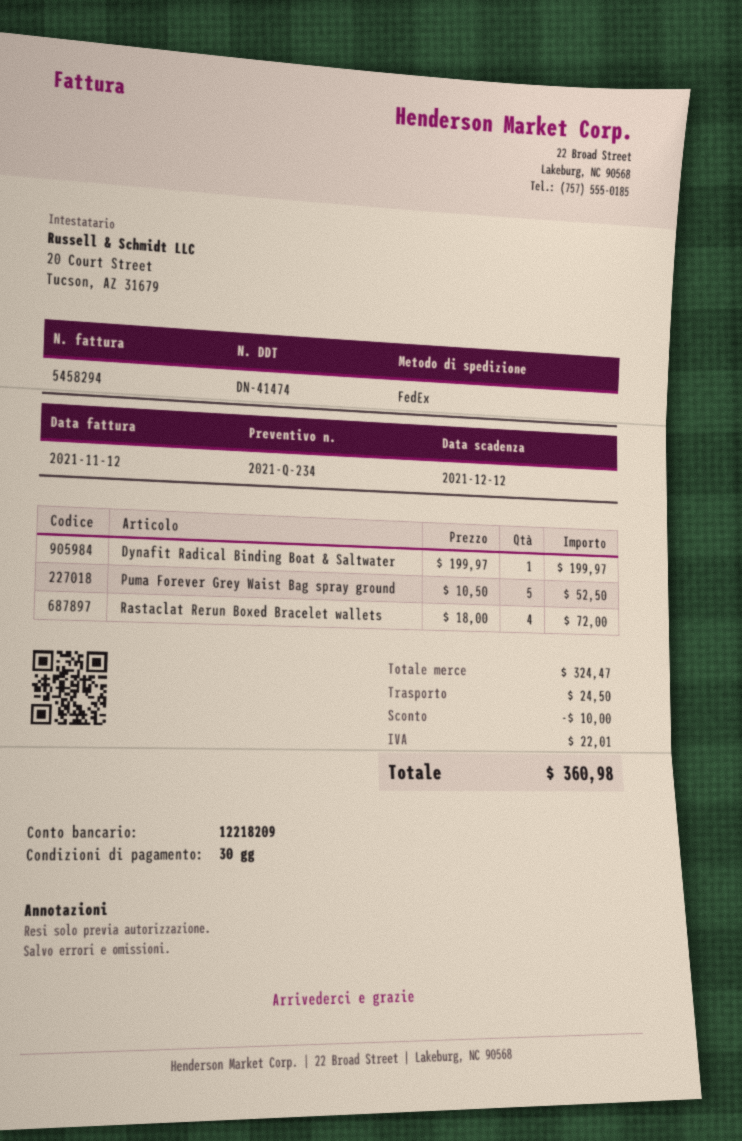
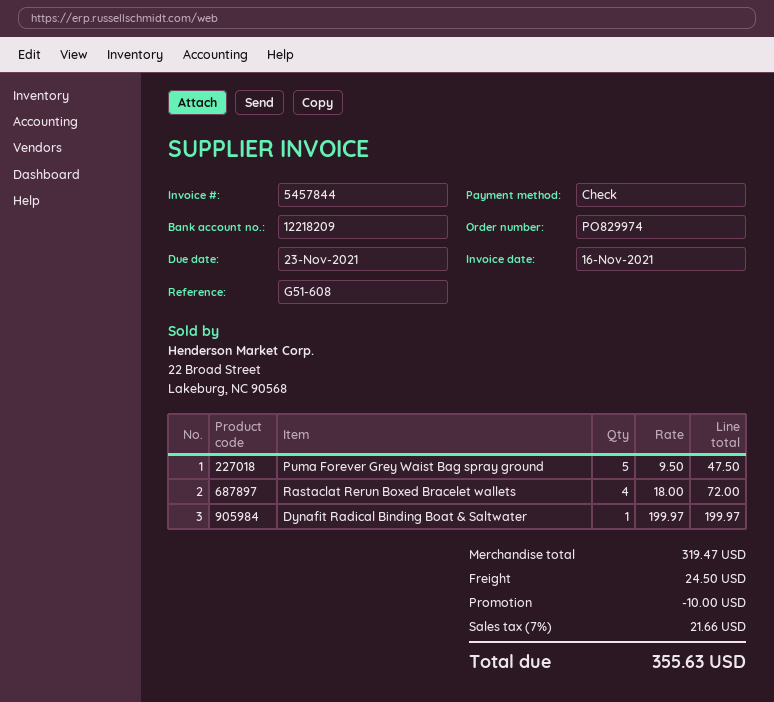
invoice number: 5458294 -> 5457844
invoice date: 2021-11-12 -> 2021-11-16
due date: 2021-12-12 -> 2021-11-23
Puma Forever Grey Waist Bag spray ground: 5 x 10.50 = 52.50 -> 5 x 9.50 = 47.50
subtotal: 324.47 -> 319.47
tax: 22.01 -> 21.66
total: 360.98 -> 355.63

